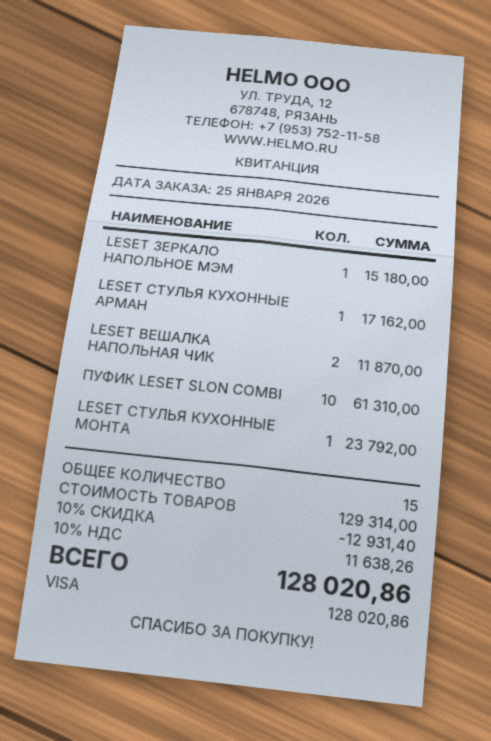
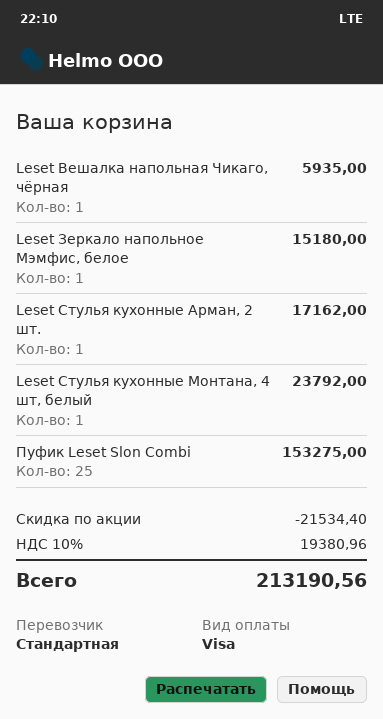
LESET ВЕШАЛКА НАПОЛЬНАЯ ЧИК: 2 for 11870.00 -> 1 for 5935.00
ПУФИК LESET SLON COMBI: 10 for 61310.00 -> 25 for 153275.00
discount: 12931.40 -> 21534.40
tax: 10% = 11638.26 -> 10% = 19380.96
total: 128020.86 -> 213190.56

